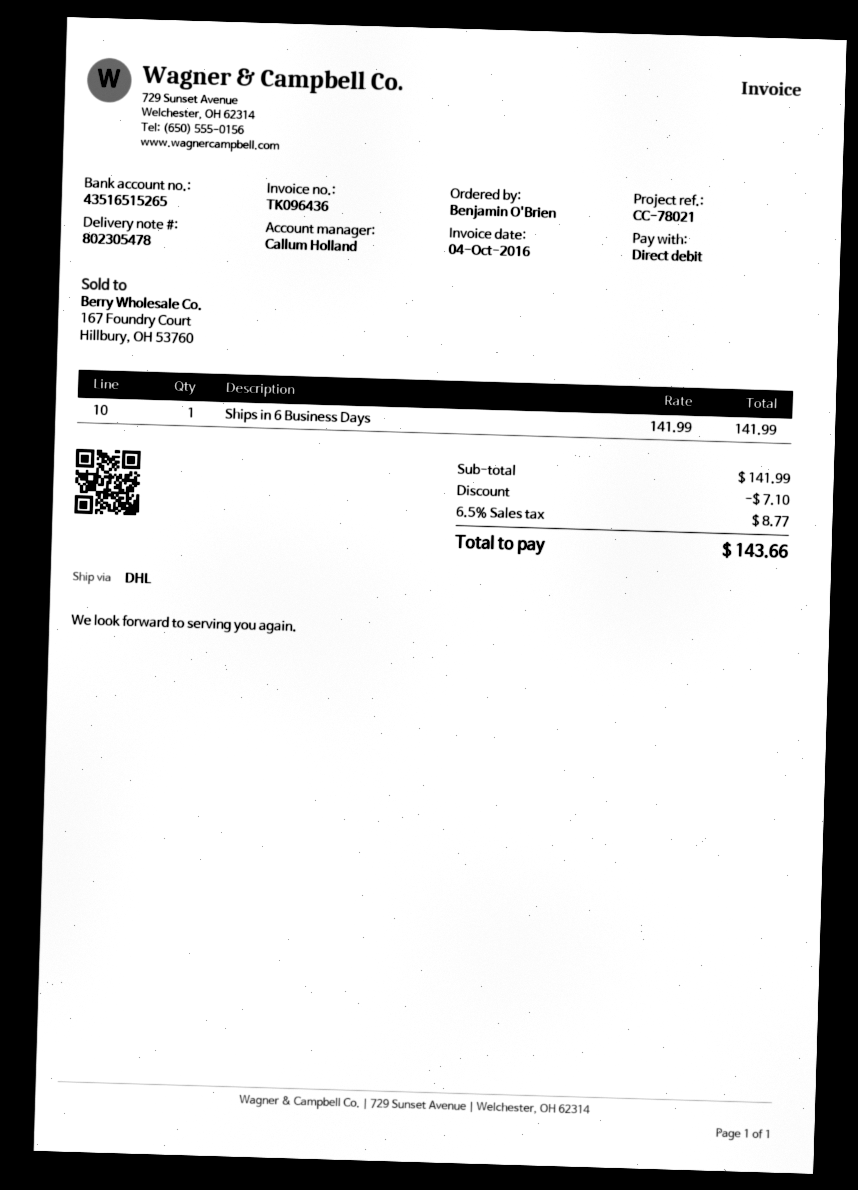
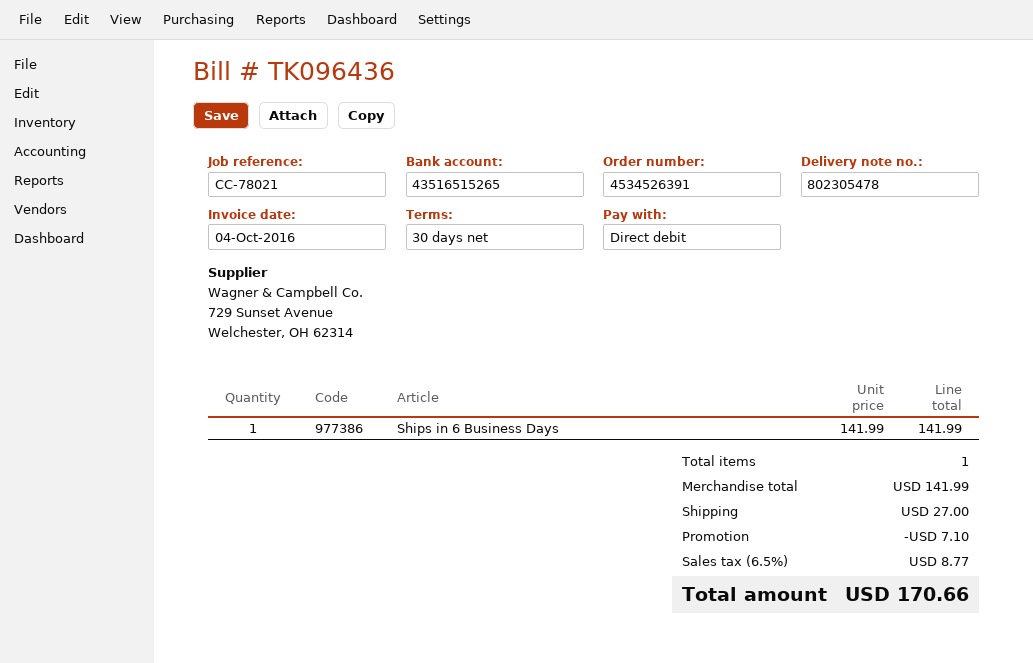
shipping: none -> 27.00
total: 143.66 -> 170.66

